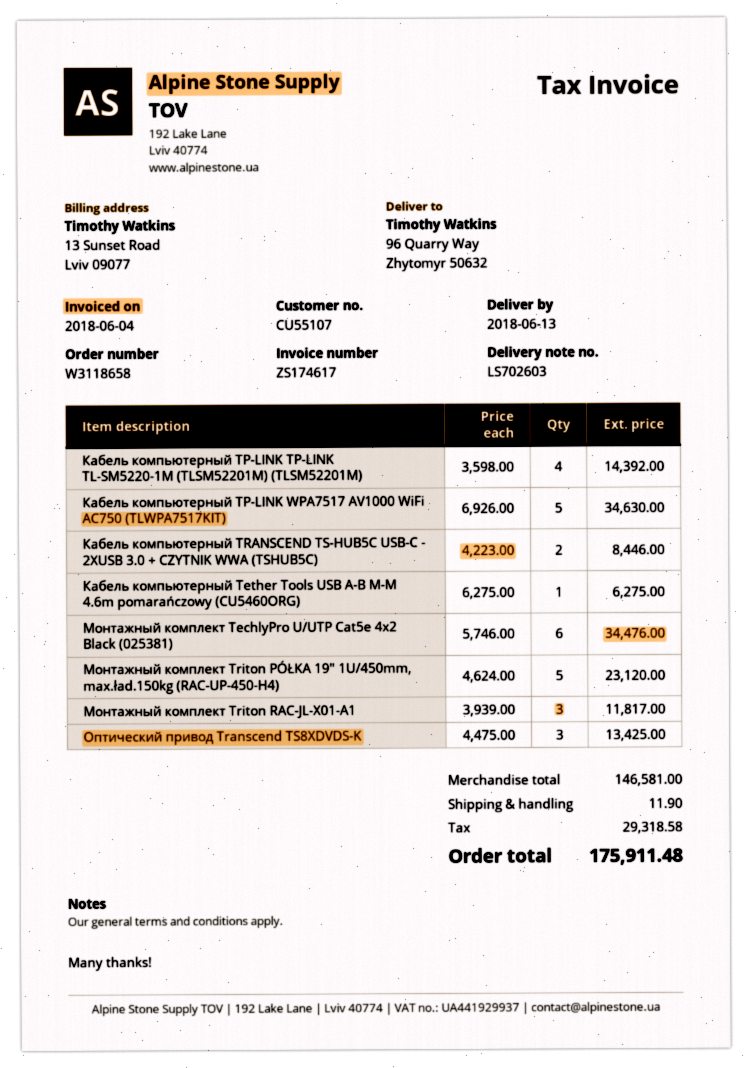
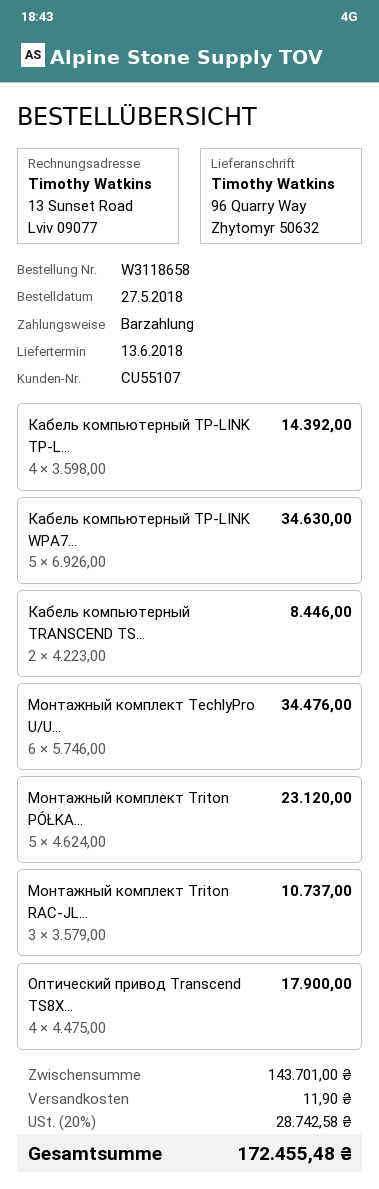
Кабель компьютерный Tether Tools USB A-B M-M 4.6m pomarańczowy (CU5460ORG): 1 x 6275.00 = 6275.00 -> none
Монтажный комплект Triton RAC-JL-X01-A1: 3 x 3939.00 = 11817.00 -> 3 x 3579.00 = 10737.00
Оптический привод Transcend TS8XDVDS-K: 3 x 4475.00 = 13425.00 -> 4 x 4475.00 = 17900.00
subtotal: 146581.00 -> 143701.00
tax: 29318.58 -> 28742.58
total: 175911.48 -> 172455.48

